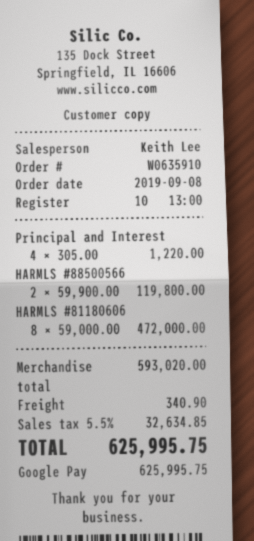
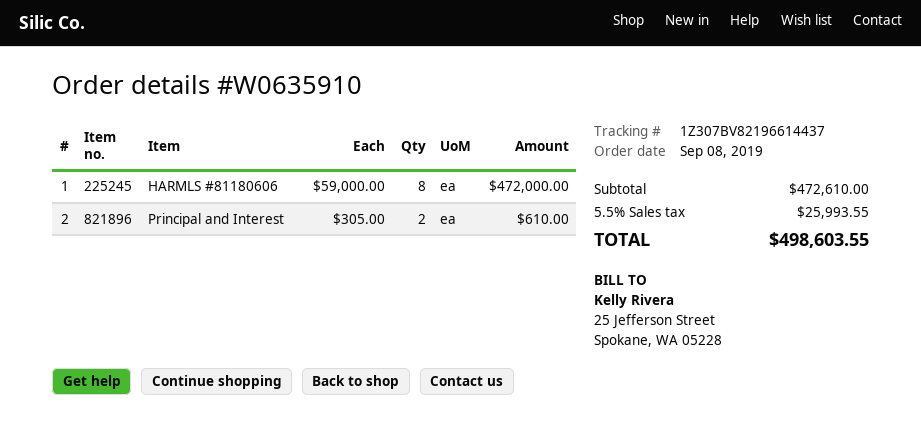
Principal and Interest: 4 x 305.00 = 1220.00 -> 2 x 305.00 = 610.00
HARMLS #88500566: 2 x 59900.00 = 119800.00 -> none
subtotal: 593020.00 -> 472610.00
shipping: 340.90 -> none
tax: 5.5% = 32634.85 -> 5.5% = 25993.55
total: 625995.75 -> 498603.55

